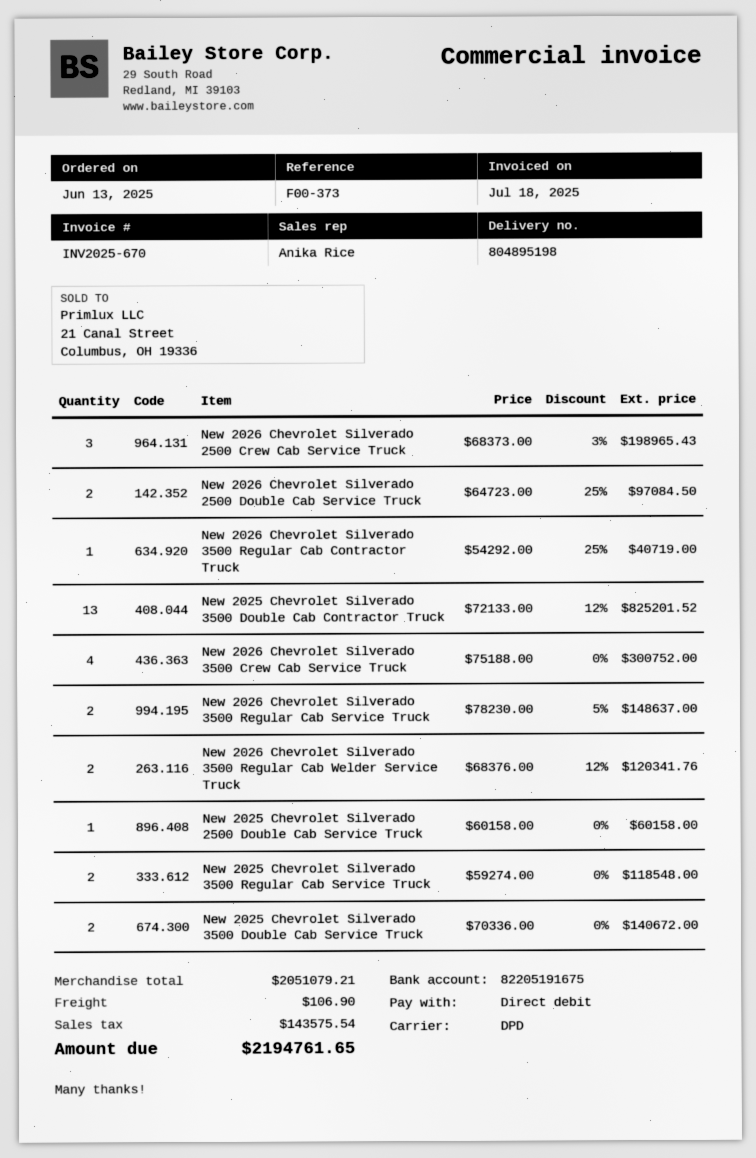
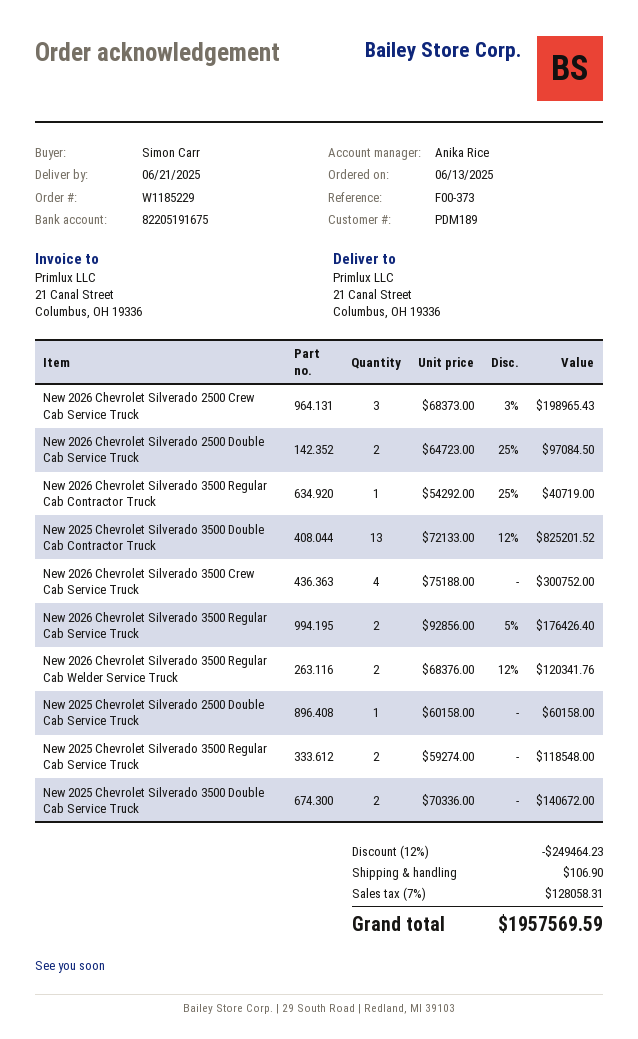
New 2026 Chevrolet Silverado 3500 Regular Cab Service Truck: 2 x 78230.00 - 5% = 148637.00 -> 2 x 92856.00 - 5% = 176426.40
discount: none -> 12% = 249464.23
tax: 143575.54 -> 128058.31
total: 2194761.65 -> 1957569.59

